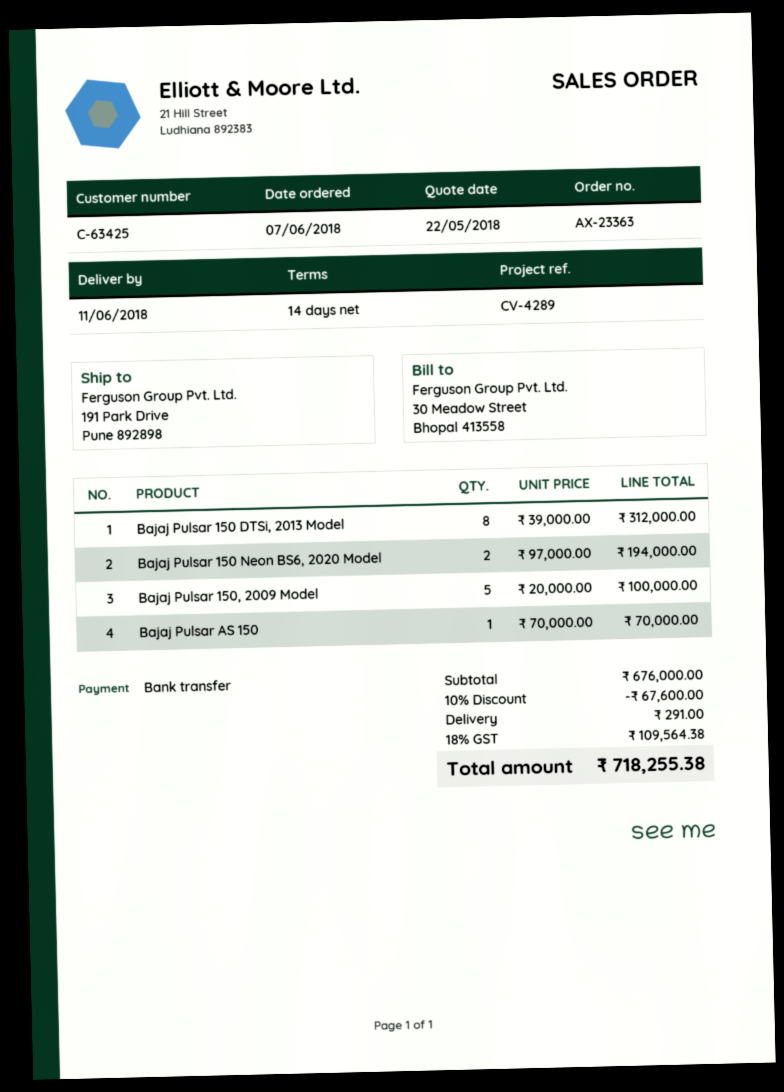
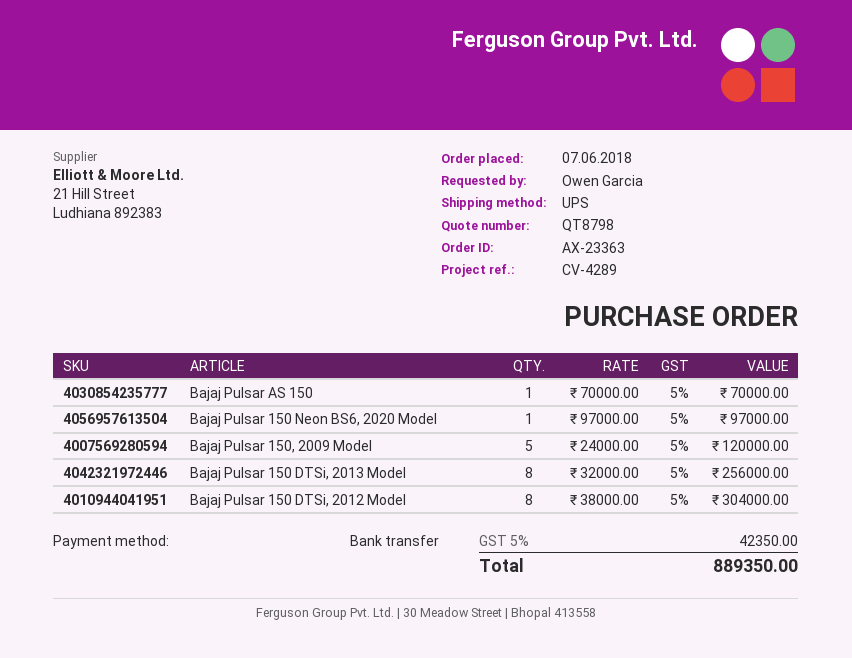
Bajaj Pulsar 150 DTSi, 2013 Model: 8 x 39000.00 = 312000.00 -> 8 x 32000.00 = 256000.00
Bajaj Pulsar 150 Neon BS6, 2020 Model: 2 x 97000.00 = 194000.00 -> 1 x 97000.00 = 97000.00
Bajaj Pulsar 150, 2009 Model: 5 x 20000.00 = 100000.00 -> 5 x 24000.00 = 120000.00
Bajaj Pulsar 150 DTSi, 2012 Model: none -> 8 x 38000.00 = 304000.00
discount: 10% = 67600.00 -> none
shipping: 291.00 -> none
tax: 18% = 109564.38 -> 5% = 42350.00
total: 718255.38 -> 889350.00

